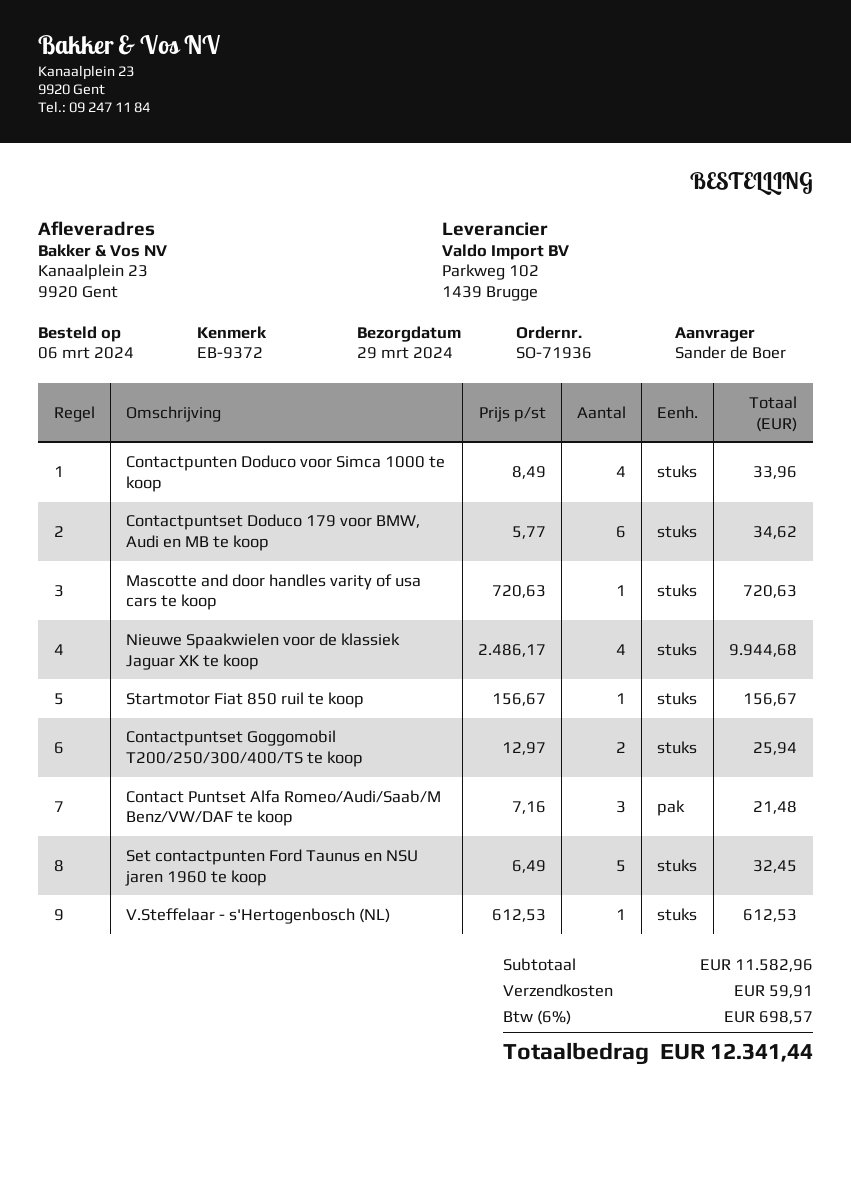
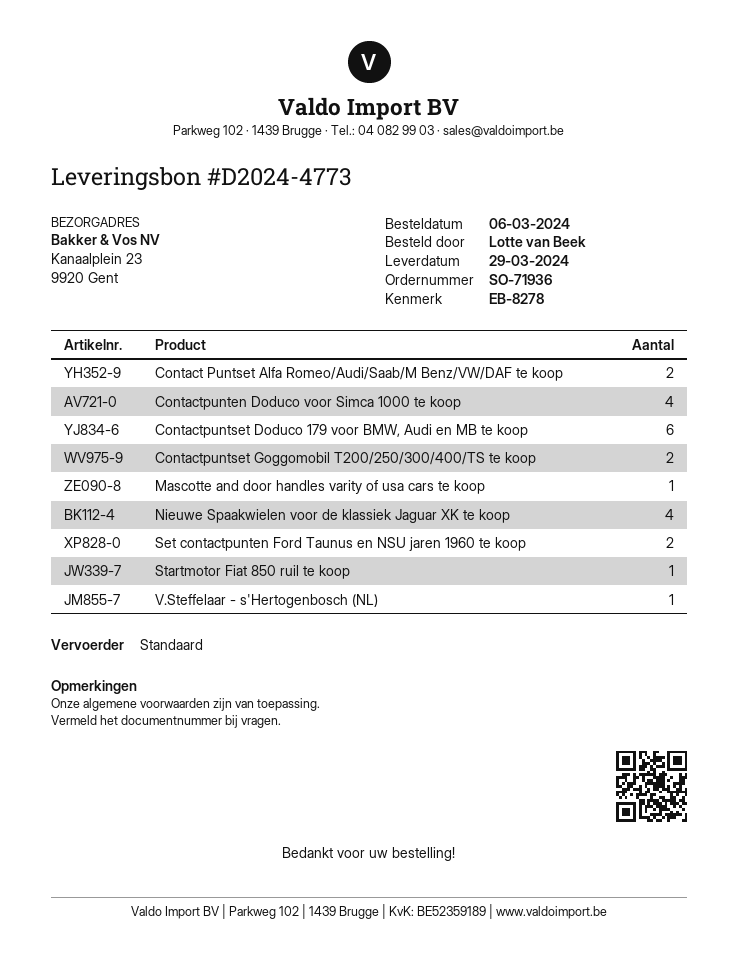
reference: EB-9372 -> EB-8278
ordered by: Sander de Boer -> Lotte van Beek
Contact Puntset Alfa Romeo/Audi/Saab/M Benz/VW/DAF te koop: 3 -> 2
Set contactpunten Ford Taunus en NSU jaren 1960 te koop: 5 -> 2

